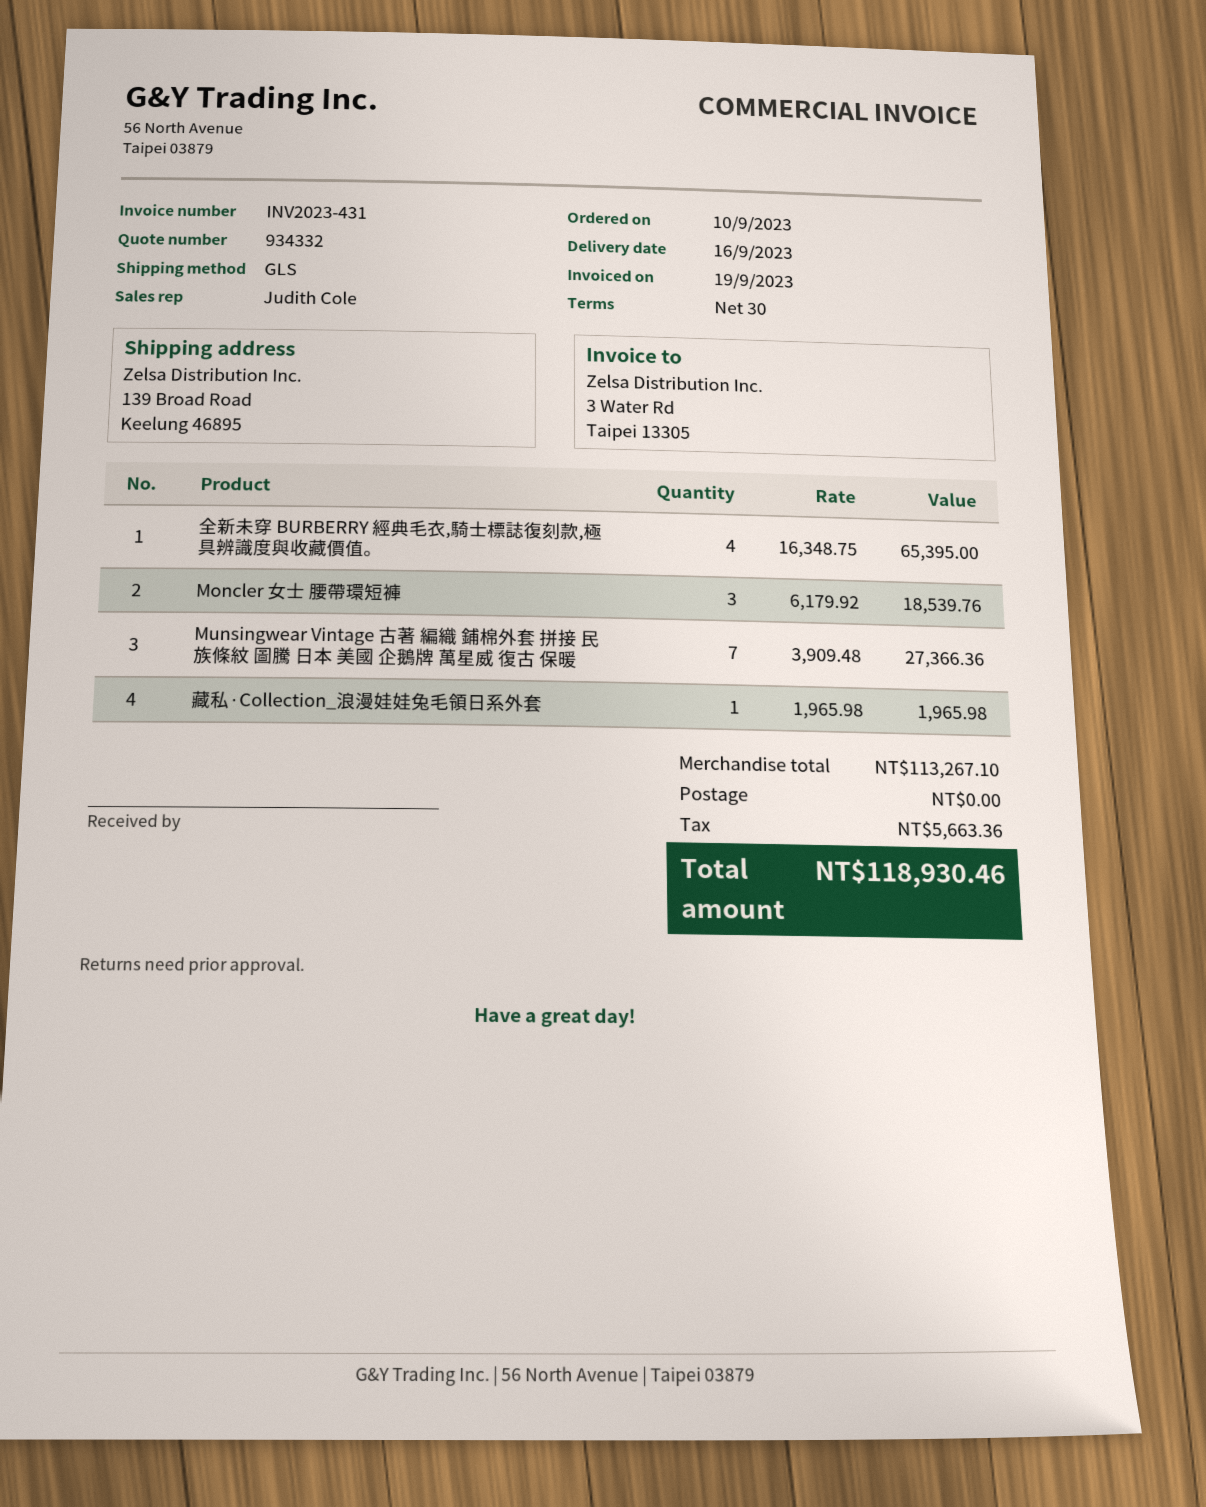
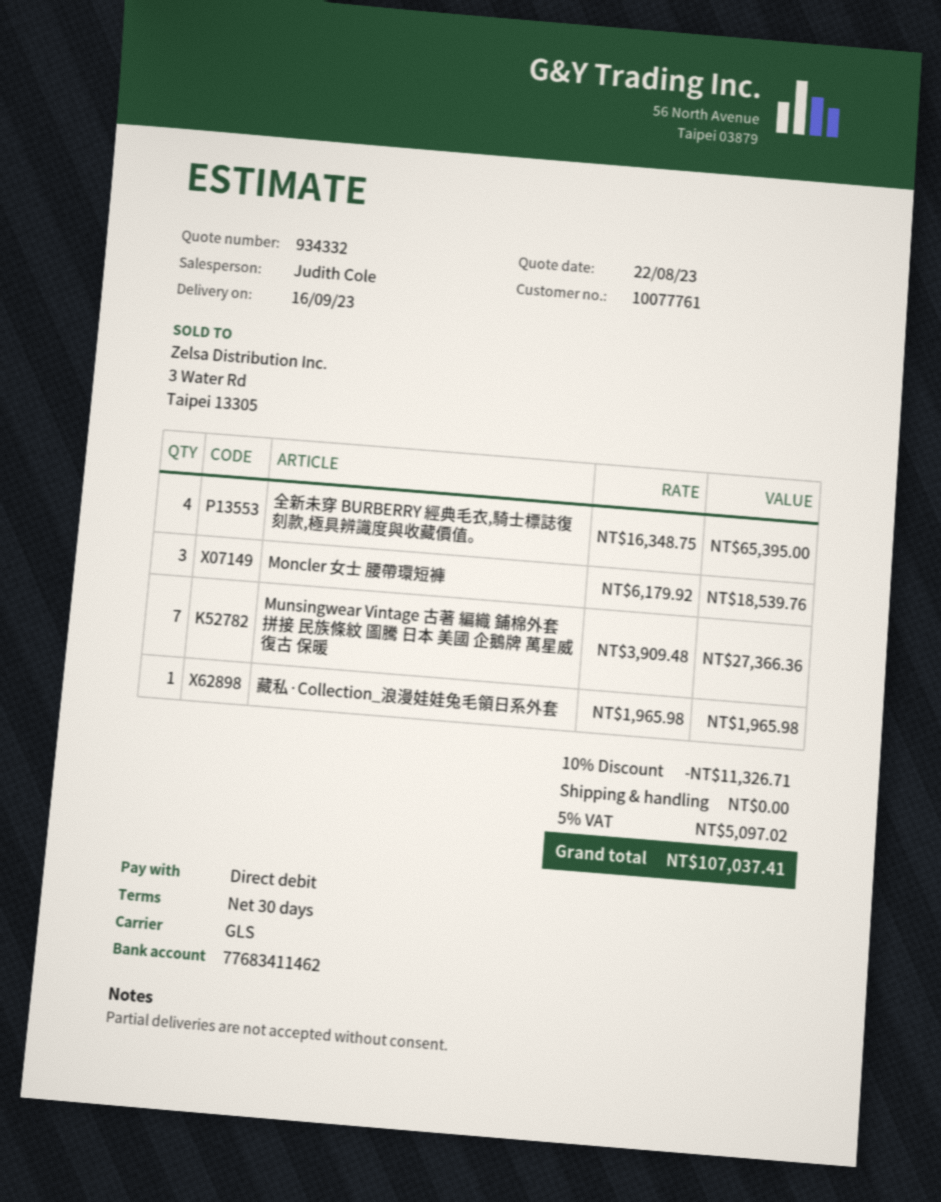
discount: none -> 10% = 11326.71
tax: 5663.36 -> 5097.02
total: 118930.46 -> 107037.41

